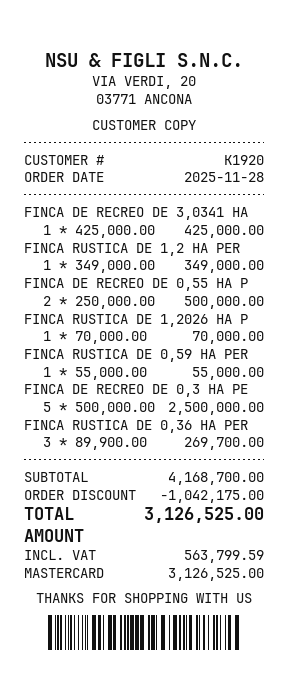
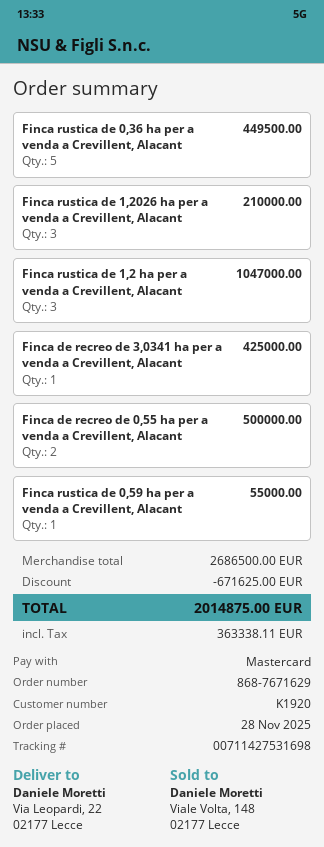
FINCA RUSTICA DE 1,2 HA PER: 1 for 349000.00 -> 3 for 1047000.00
FINCA RUSTICA DE 1,2026 HA P: 1 for 70000.00 -> 3 for 210000.00
FINCA DE RECREO DE 0,3 HA PE: 5 for 2500000.00 -> none
FINCA RUSTICA DE 0,36 HA PER: 3 for 269700.00 -> 5 for 449500.00
subtotal: 4168700.00 -> 2686500.00
discount: 1042175.00 -> 671625.00
tax: 563799.59 -> 363338.11
total: 3126525.00 -> 2014875.00

